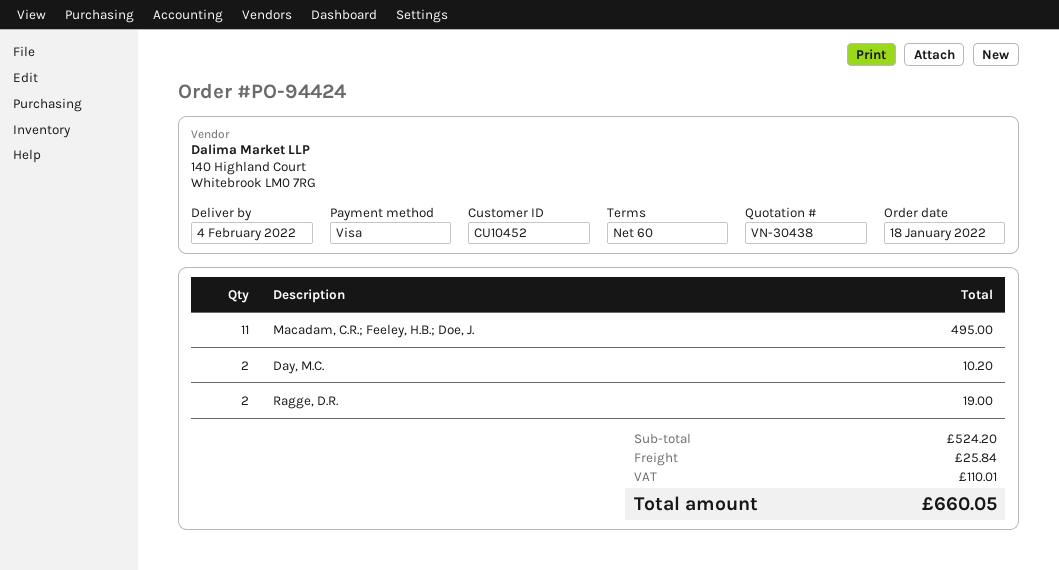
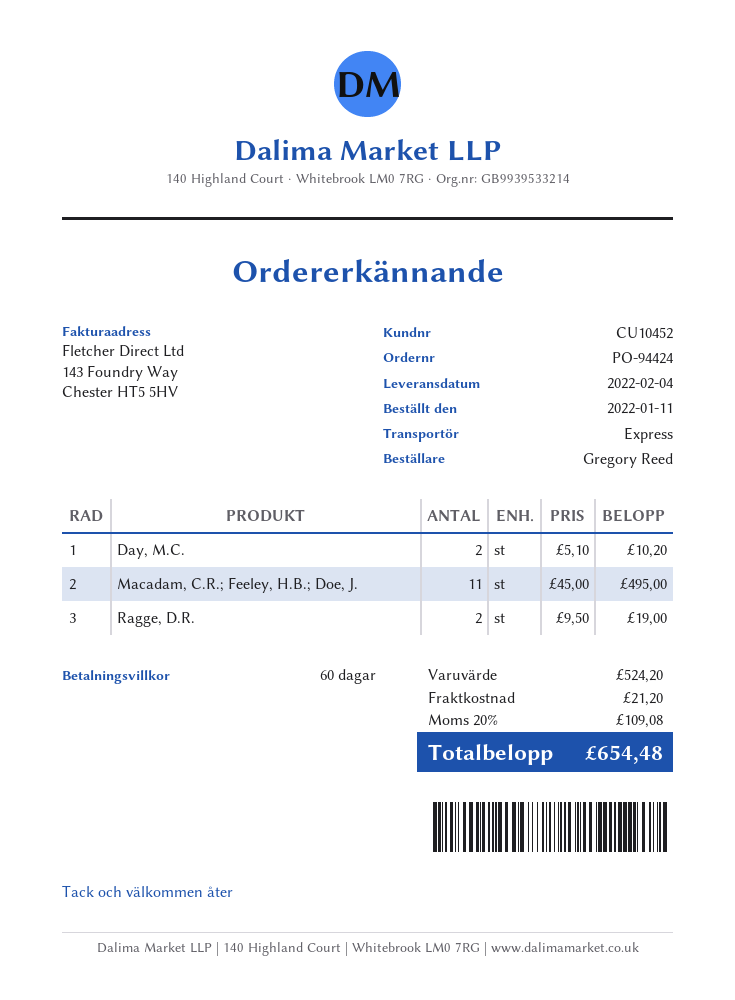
order date: 2022-01-18 -> 2022-01-11
shipping: 25.84 -> 21.20
tax: 110.01 -> 109.08
total: 660.05 -> 654.48

